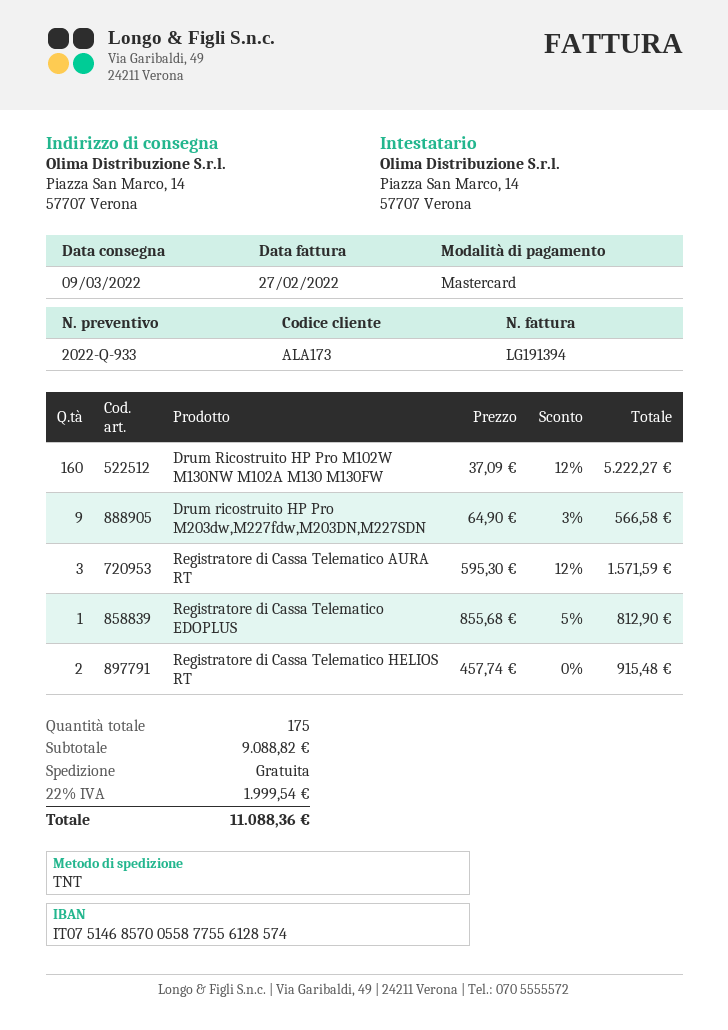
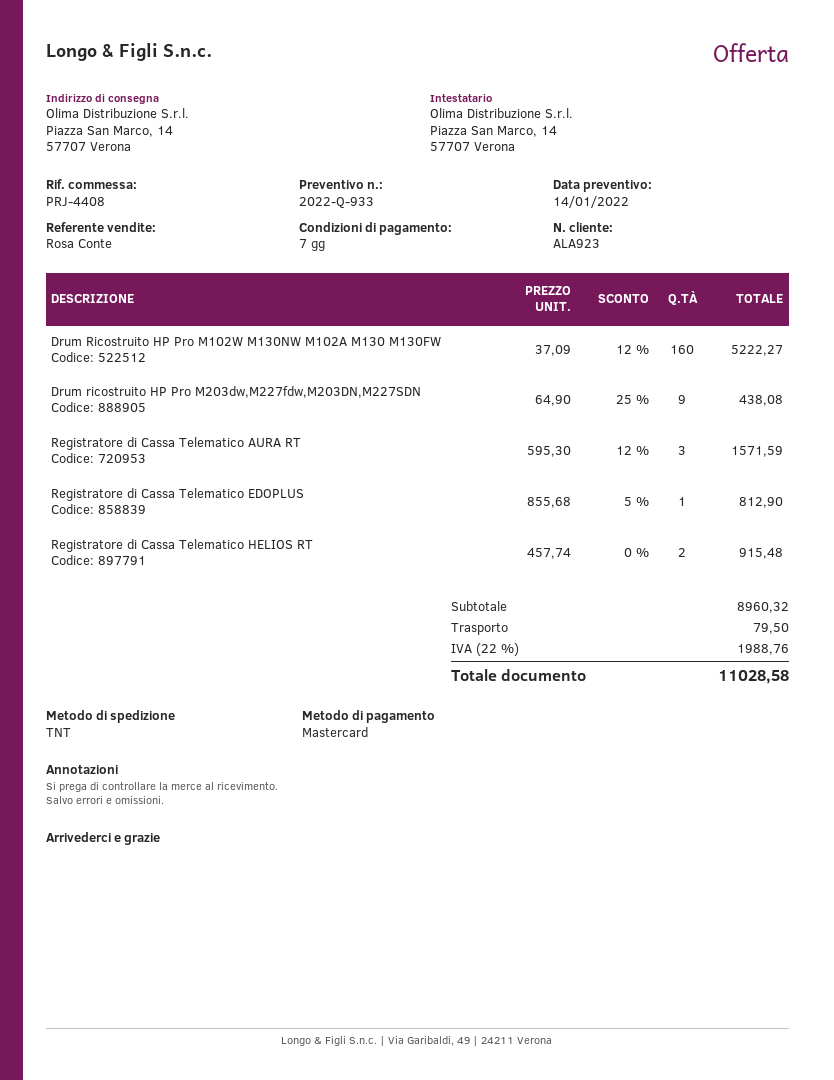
customer number: ALA173 -> ALA923
Drum ricostruito HP Pro M203dw,M227fdw,M203DN,M227SDN: 9 x 64.90 - 3% = 566.58 -> 9 x 64.90 - 25% = 438.08
subtotal: 9088.82 -> 8960.32
shipping: 0.00 -> 79.50
tax: 22% = 1999.54 -> 22% = 1988.76
total: 11088.36 -> 11028.58

